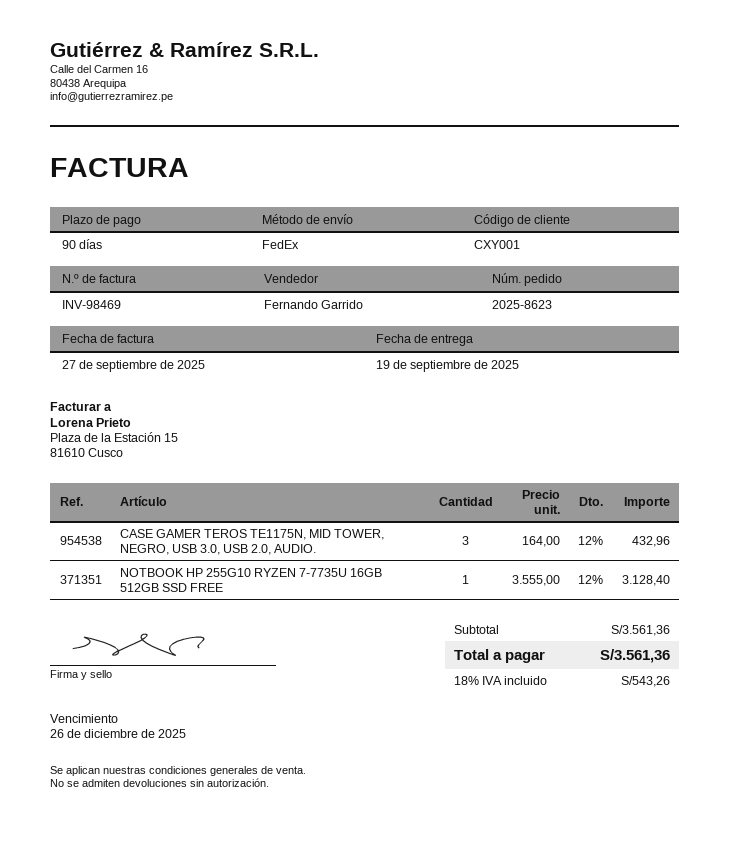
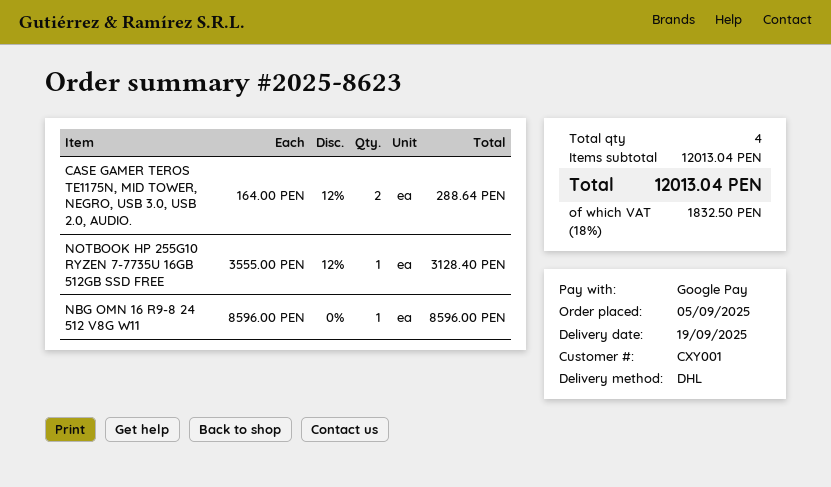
shipping method: FedEx -> DHL
CASE GAMER TEROS TE1175N, MID TOWER, NEGRO, USB 3.0, USB 2.0, AUDIO.: 3 x 164.00 - 12% = 432.96 -> 2 x 164.00 - 12% = 288.64
NBG OMN 16 R9-8 24 512 V8G W11: none -> 1 x 8596.00 = 8596.00
subtotal: 3561.36 -> 12013.04
tax: 18% = 543.26 -> 18% = 1832.50
total: 3561.36 -> 12013.04

